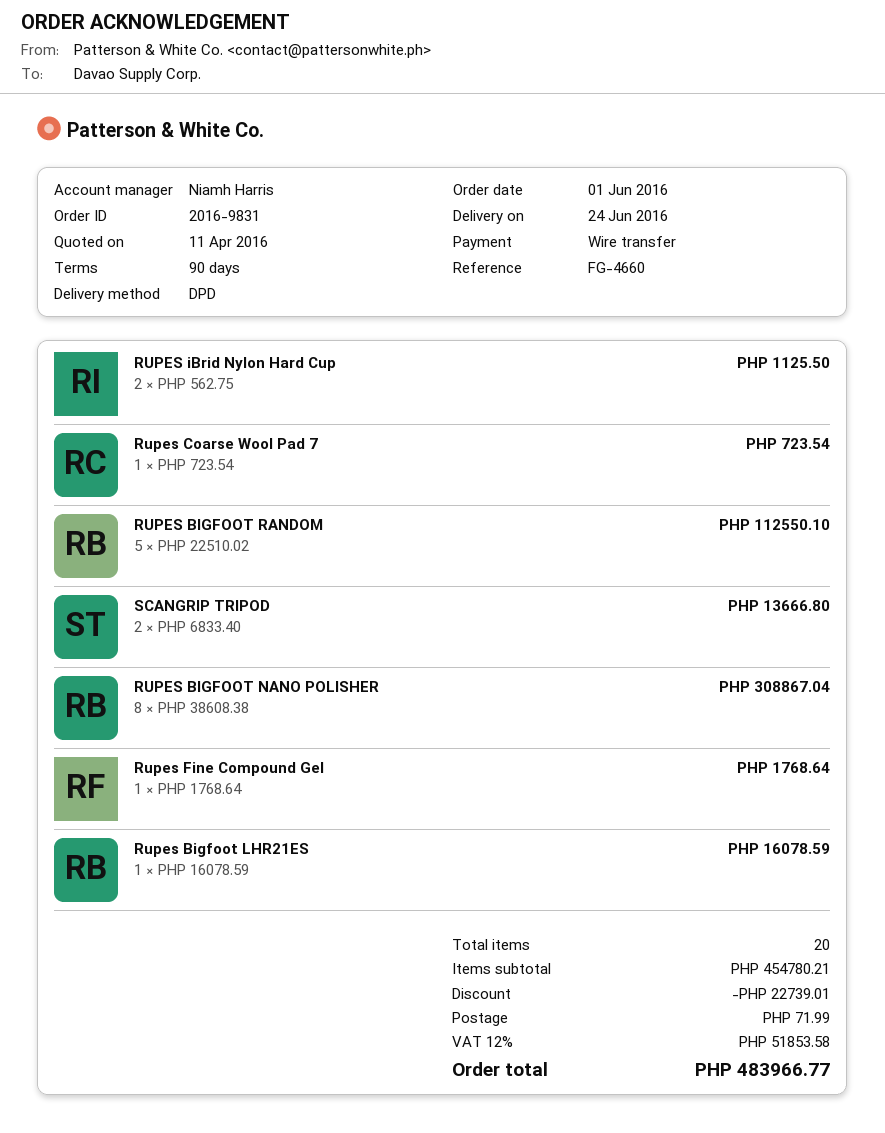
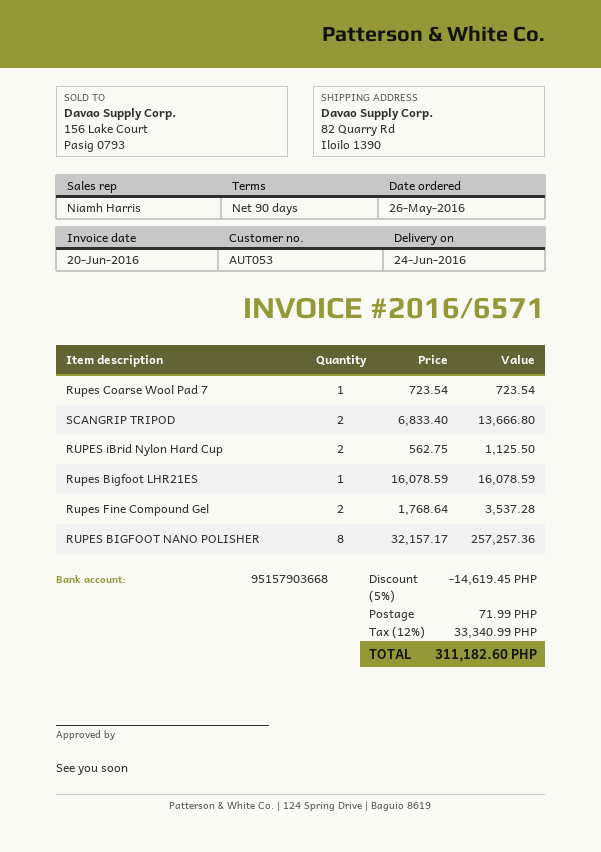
order date: 2016-06-01 -> 2016-05-26
RUPES BIGFOOT RANDOM: 5 x 22510.02 = 112550.10 -> none
RUPES BIGFOOT NANO POLISHER: 8 x 38608.38 = 308867.04 -> 8 x 32157.17 = 257257.36
Rupes Fine Compound Gel: 1 x 1768.64 = 1768.64 -> 2 x 1768.64 = 3537.28
discount: 22739.01 -> 14619.45
tax: 12% = 51853.58 -> 12% = 33340.99
total: 483966.77 -> 311182.60

